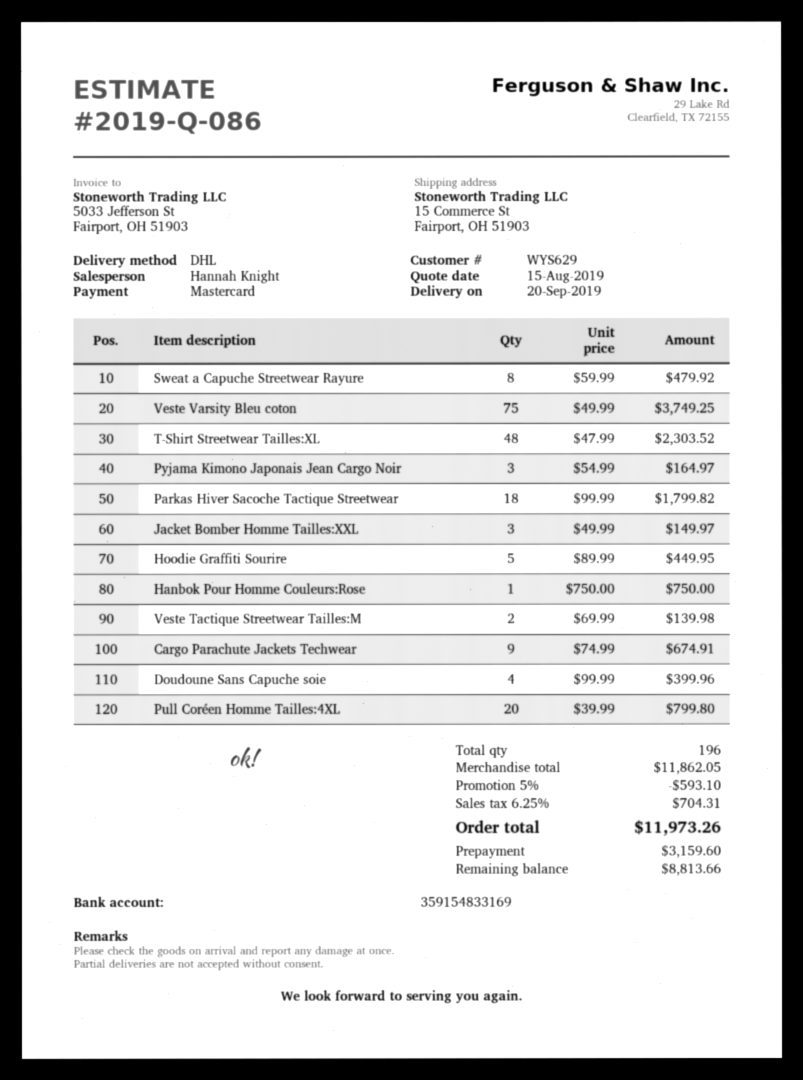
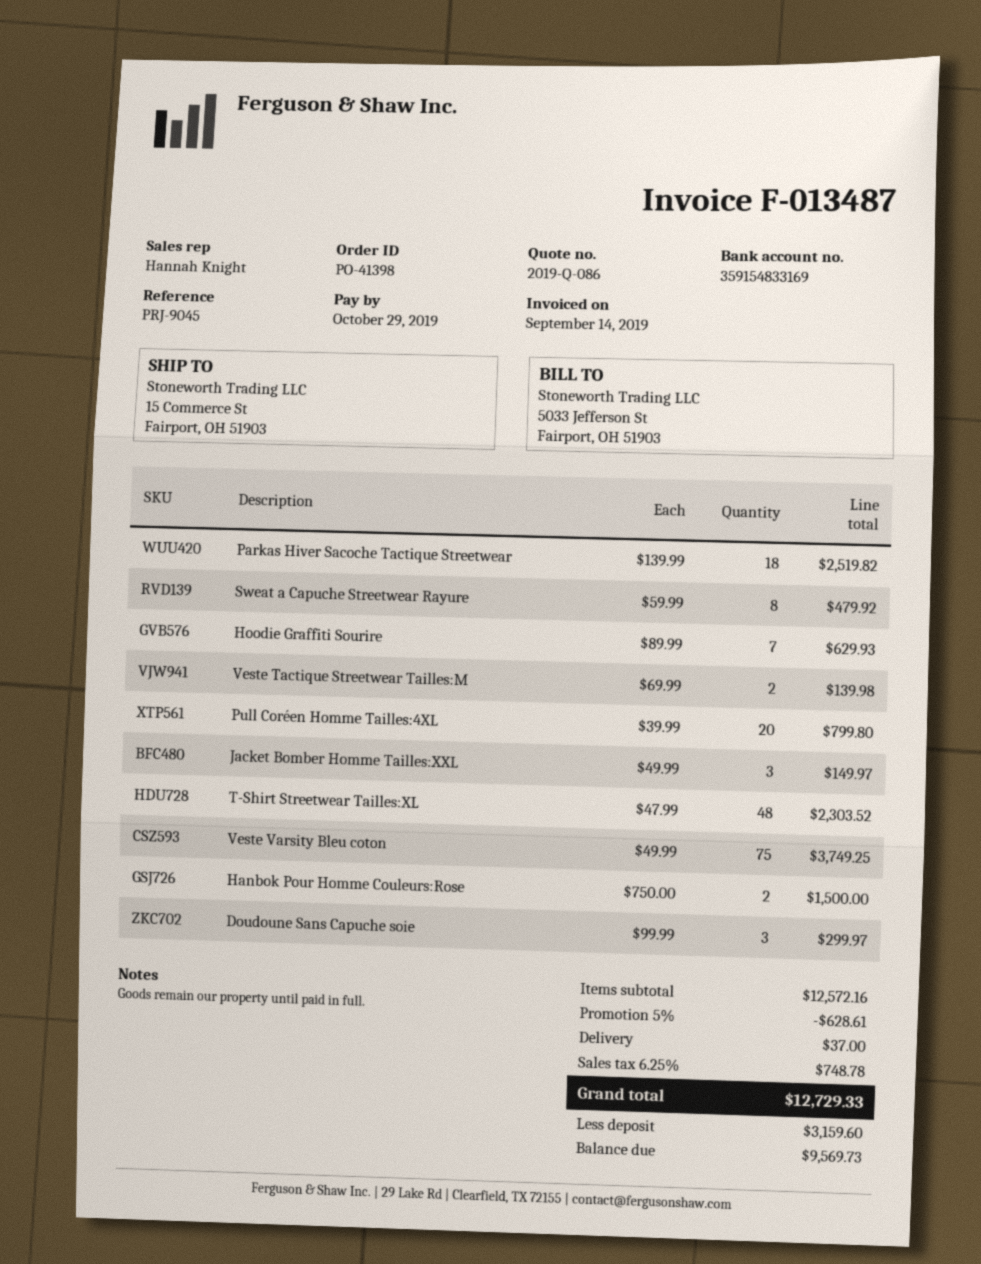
Pyjama Kimono Japonais Jean Cargo Noir: 3 x 54.99 = 164.97 -> none
Parkas Hiver Sacoche Tactique Streetwear: 18 x 99.99 = 1799.82 -> 18 x 139.99 = 2519.82
Hoodie Graffiti Sourire: 5 x 89.99 = 449.95 -> 7 x 89.99 = 629.93
Hanbok Pour Homme Couleurs:Rose: 1 x 750.00 = 750.00 -> 2 x 750.00 = 1500.00
Cargo Parachute Jackets Techwear: 9 x 74.99 = 674.91 -> none
Doudoune Sans Capuche soie: 4 x 99.99 = 399.96 -> 3 x 99.99 = 299.97
subtotal: 11862.05 -> 12572.16
discount: 5% = 593.10 -> 5% = 628.61
shipping: none -> 37.00
tax: 6.25% = 704.31 -> 6.25% = 748.78
total: 11973.26 -> 12729.33
balance: 8813.66 -> 9569.73

